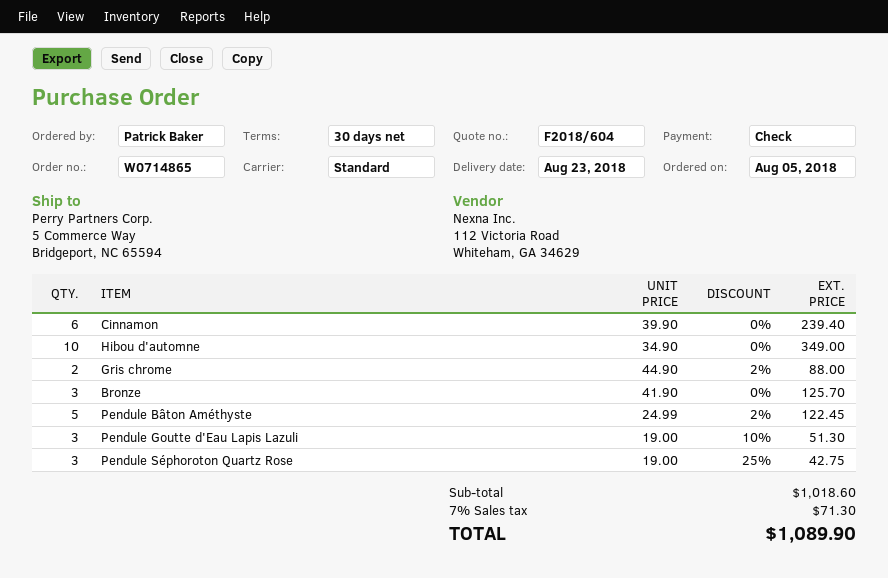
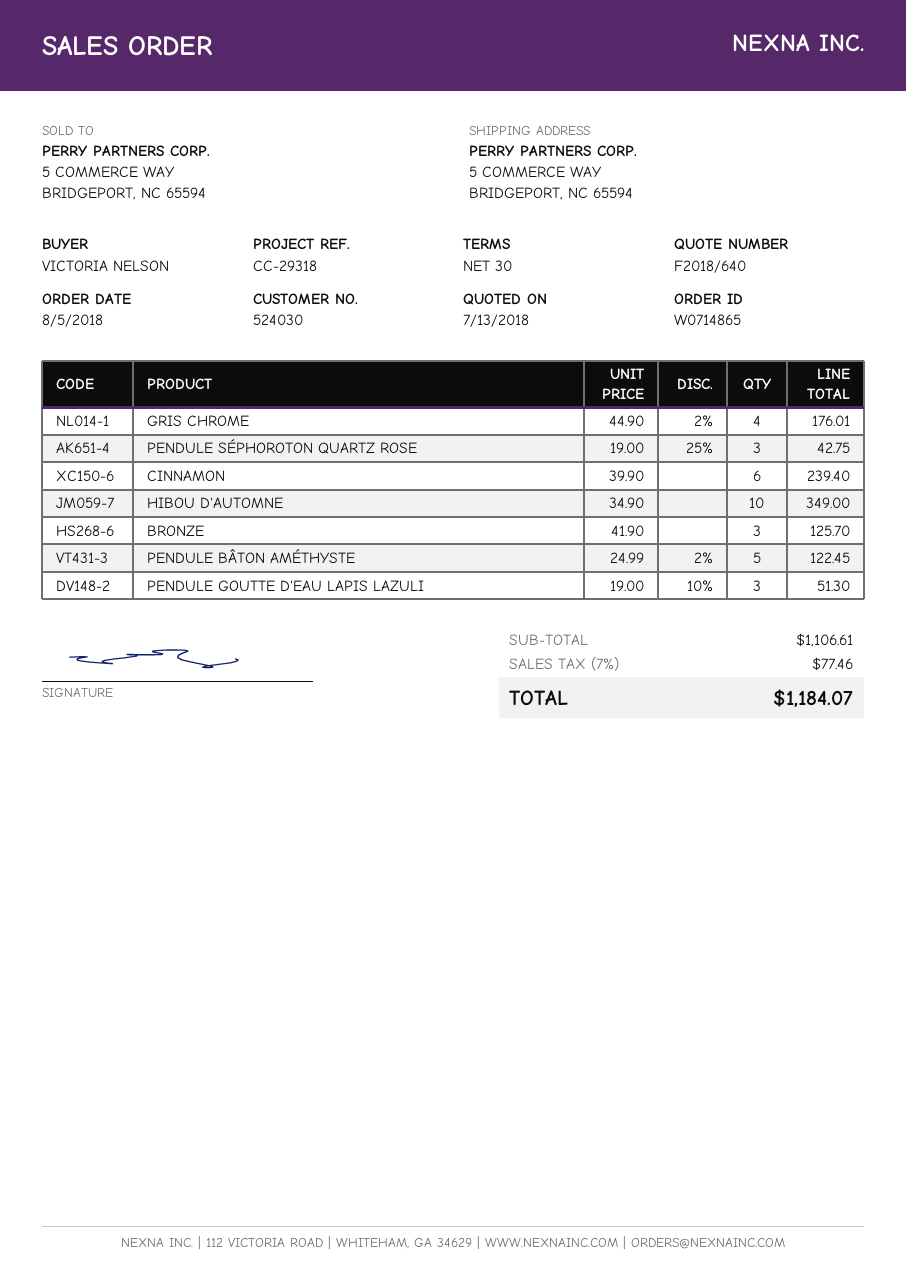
quote number: F2018/604 -> F2018/640
ordered by: Patrick Baker -> VICTORIA NELSON
Gris chrome: 2 x 44.90 - 2% = 88.00 -> 4 x 44.90 - 2% = 176.01
subtotal: 1018.60 -> 1106.61
tax: 7% = 71.30 -> 7% = 77.46
total: 1089.90 -> 1184.07

